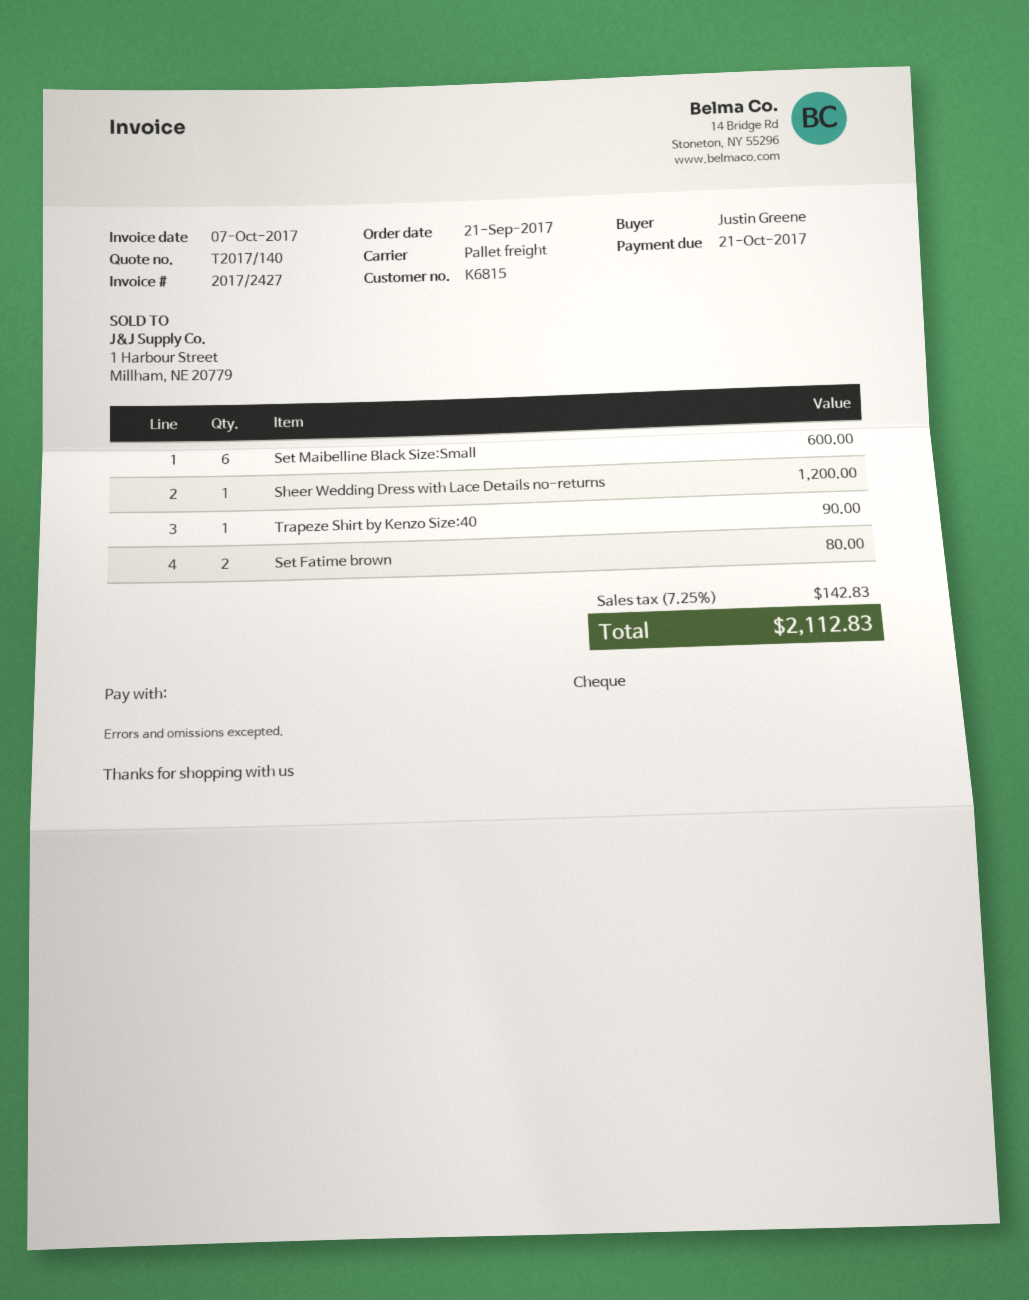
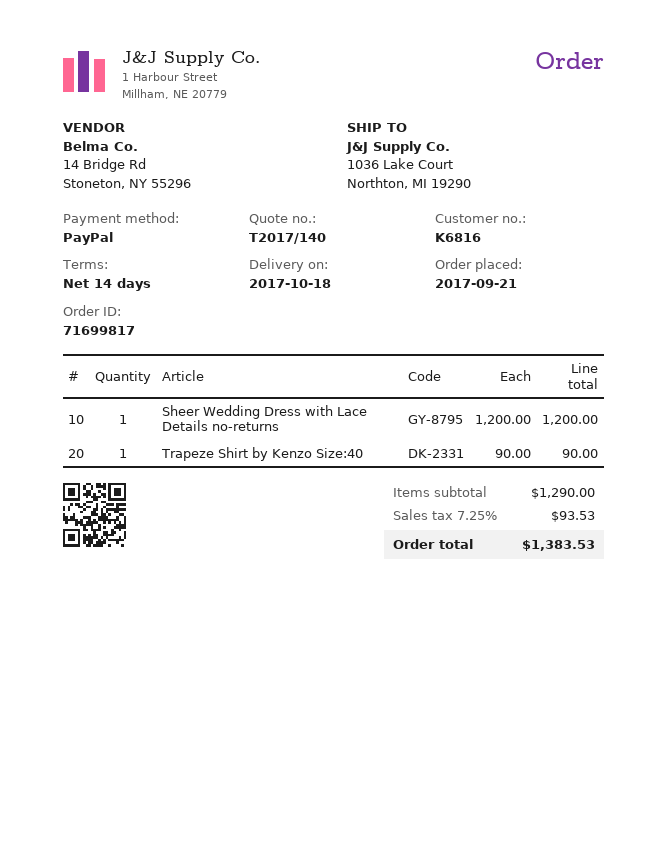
customer number: K6815 -> K6816
payment method: cheque -> PayPal
Set Maibelline Black Size:Small: 6 for 600.00 -> none
Set Fatime brown: 2 for 80.00 -> none
tax: 7.25% = 142.83 -> 7.25% = 93.53
total: 2112.83 -> 1383.53

